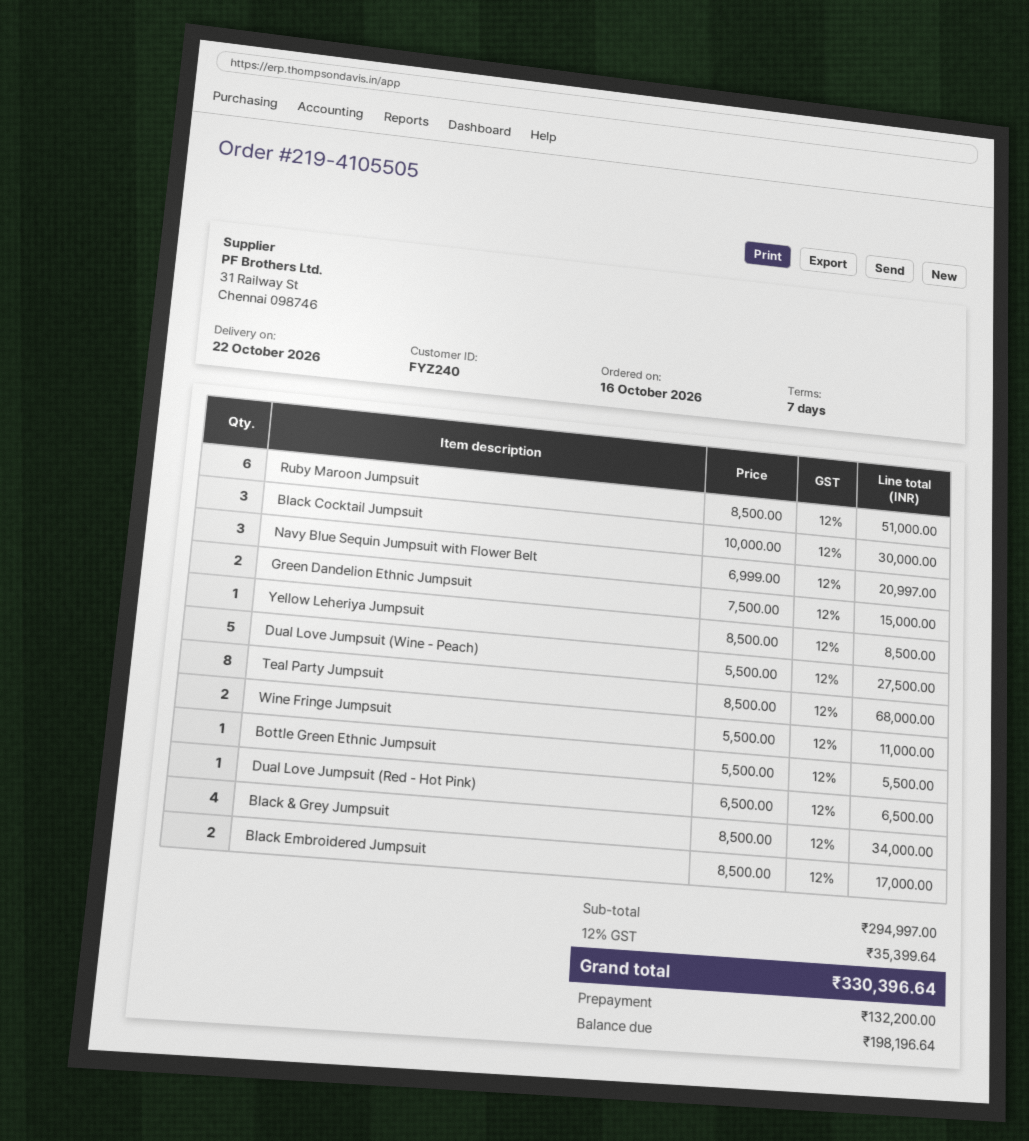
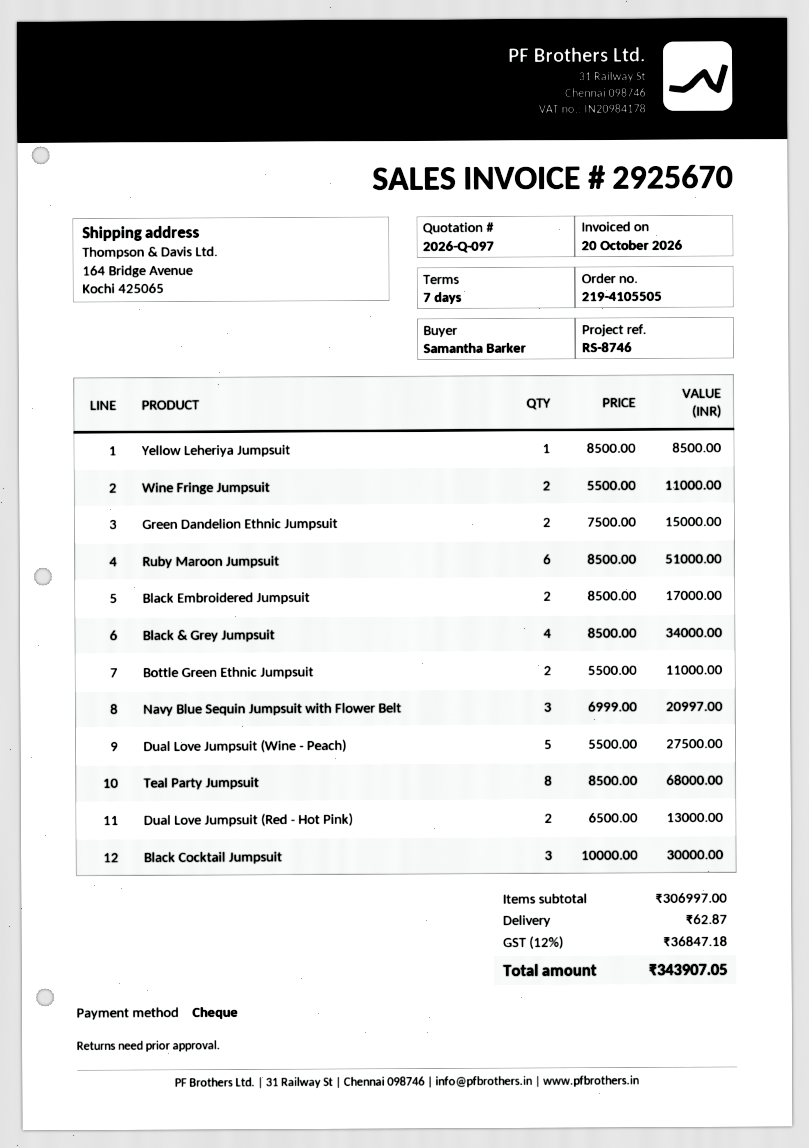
Bottle Green Ethnic Jumpsuit: 1 x 5500.00 = 5500.00 -> 2 x 5500.00 = 11000.00
Dual Love Jumpsuit (Red - Hot Pink): 1 x 6500.00 = 6500.00 -> 2 x 6500.00 = 13000.00
subtotal: 294997.00 -> 306997.00
shipping: none -> 62.87
tax: 12% = 35399.64 -> 12% = 36847.18
total: 330396.64 -> 343907.05

